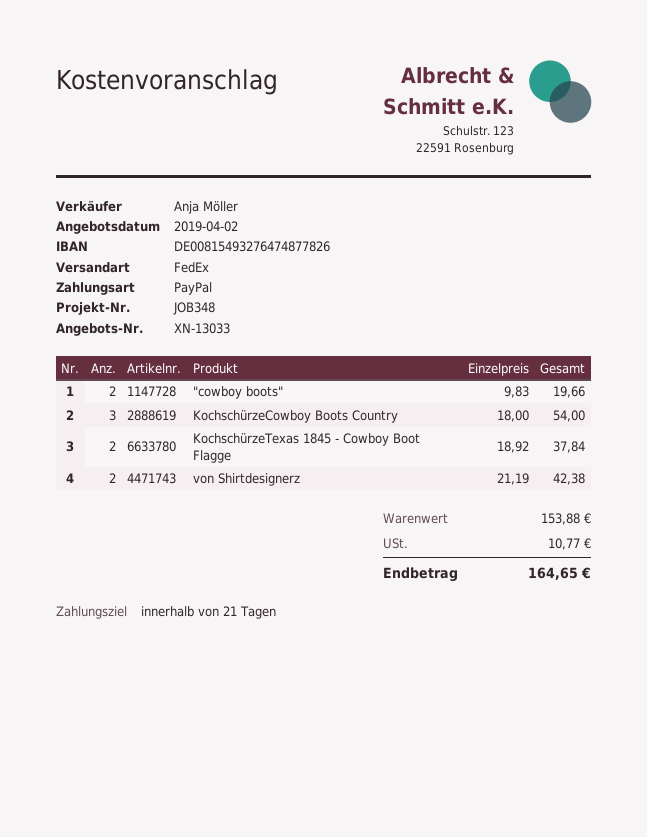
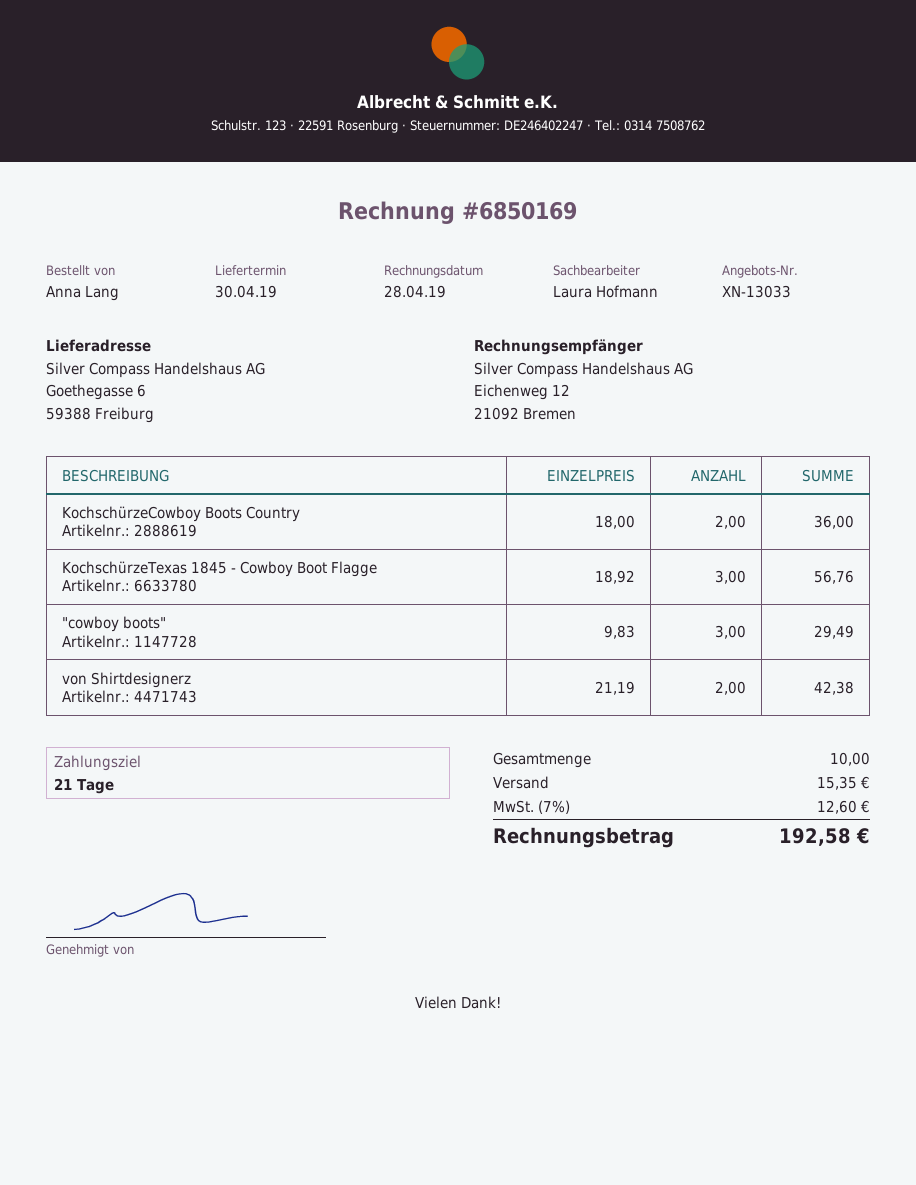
sales rep: Anja Möller -> Laura Hofmann
"cowboy boots": 2 x 9.83 = 19.66 -> 3 x 9.83 = 29.49
KochschürzeCowboy Boots Country: 3 x 18.00 = 54.00 -> 2 x 18.00 = 36.00
KochschürzeTexas 1845 - Cowboy Boot Flagge: 2 x 18.92 = 37.84 -> 3 x 18.92 = 56.76
shipping: none -> 15.35
tax: 10.77 -> 12.60
total: 164.65 -> 192.58

